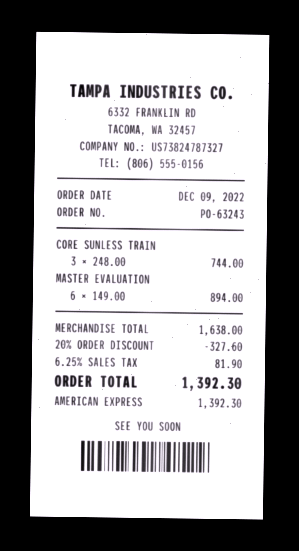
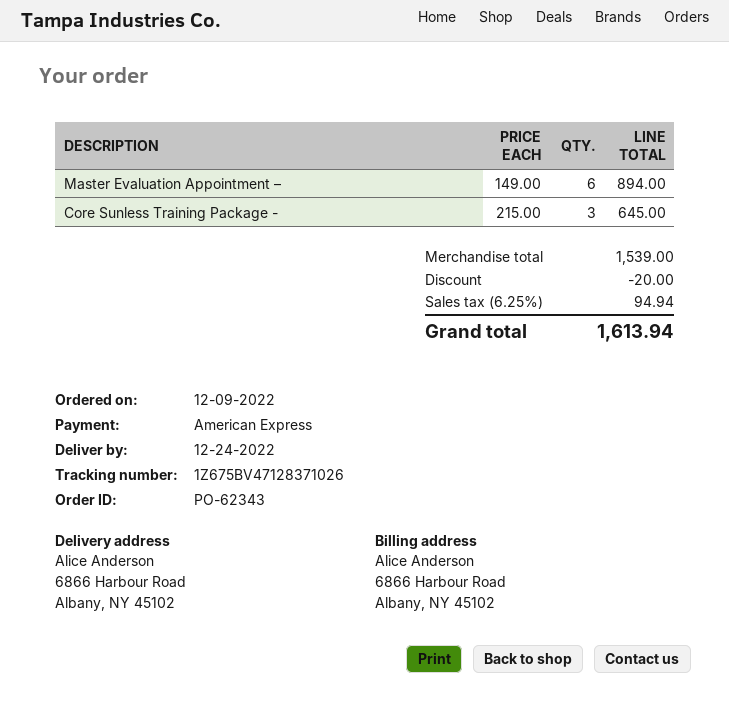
order number: PO-63243 -> PO-62343
CORE SUNLESS TRAIN: 3 x 248.00 = 744.00 -> 3 x 215.00 = 645.00
subtotal: 1638.00 -> 1539.00
discount: 327.60 -> 20.00
tax: 6.25% = 81.90 -> 6.25% = 94.94
total: 1392.30 -> 1613.94

